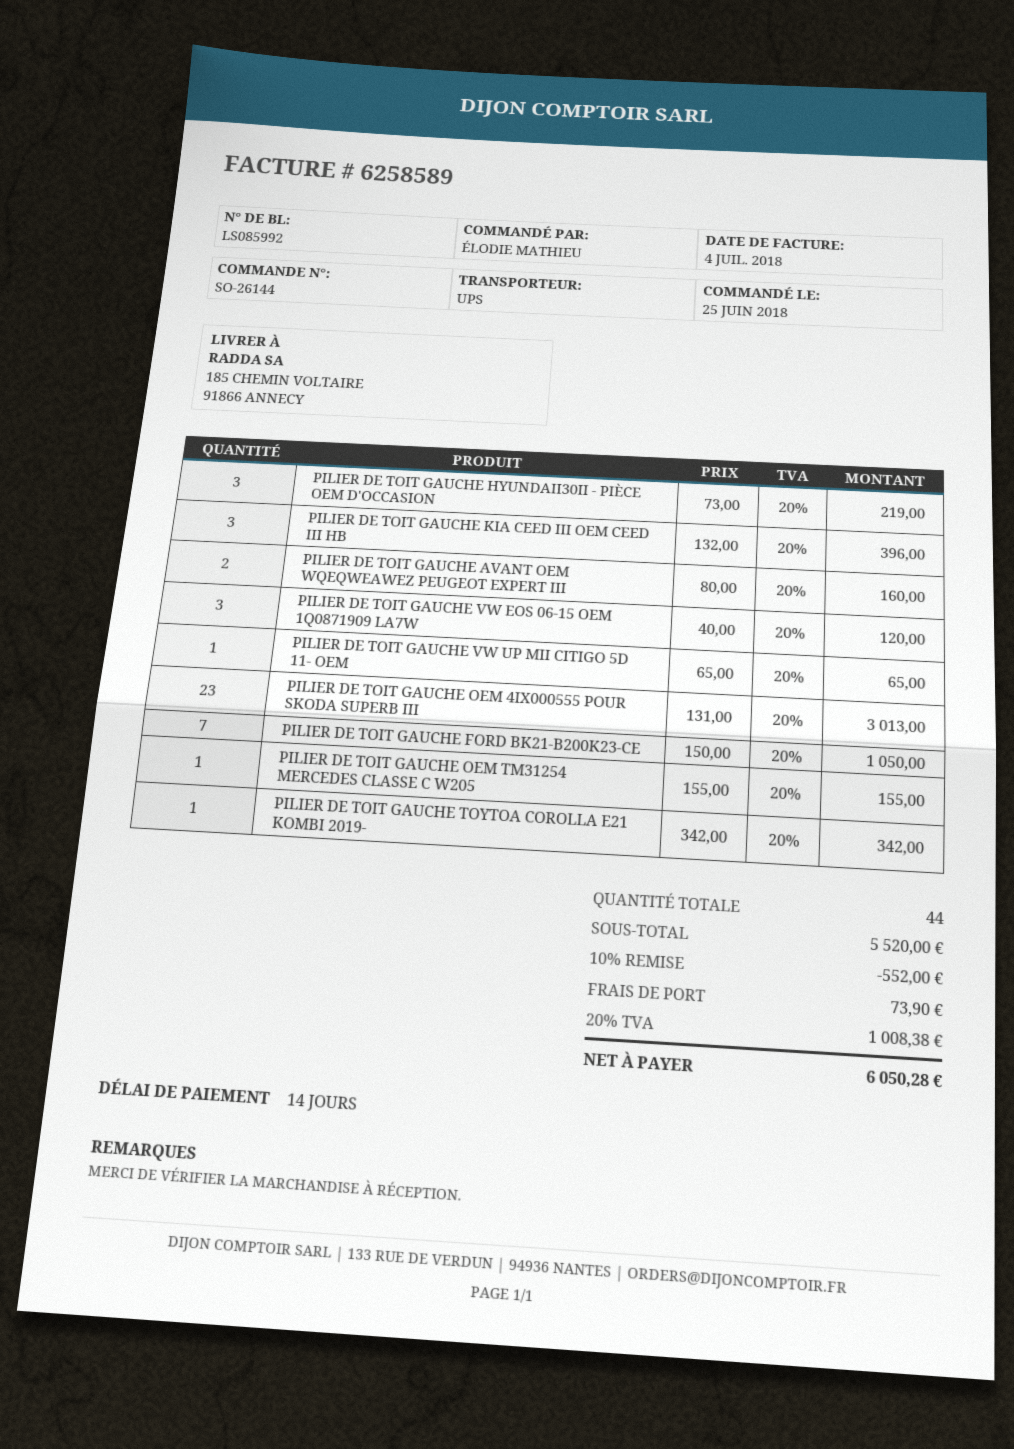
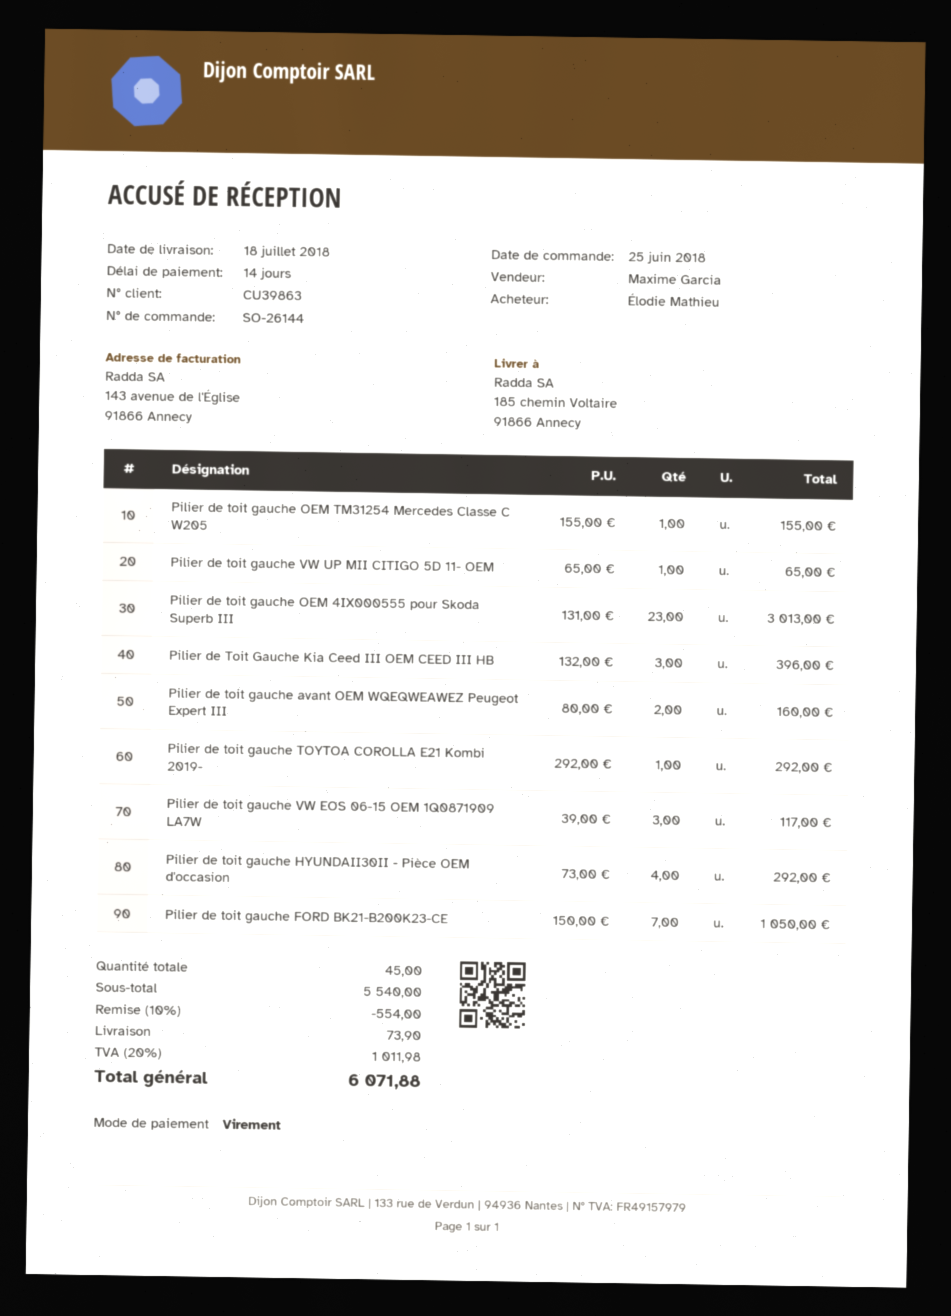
PILIER DE TOIT GAUCHE HYUNDAII30II - PIÈCE OEM D'OCCASION: 3 x 73.00 = 219.00 -> 4 x 73.00 = 292.00
PILIER DE TOIT GAUCHE VW EOS 06-15 OEM 1Q0871909 LA7W: 3 x 40.00 = 120.00 -> 3 x 39.00 = 117.00
PILIER DE TOIT GAUCHE TOYTOA COROLLA E21 KOMBI 2019-: 1 x 342.00 = 342.00 -> 1 x 292.00 = 292.00
total quantity: 44 -> 45
subtotal: 5520.00 -> 5540.00
discount: 10% = 552.00 -> 10% = 554.00
tax: 20% = 1008.38 -> 20% = 1011.98
total: 6050.28 -> 6071.88

